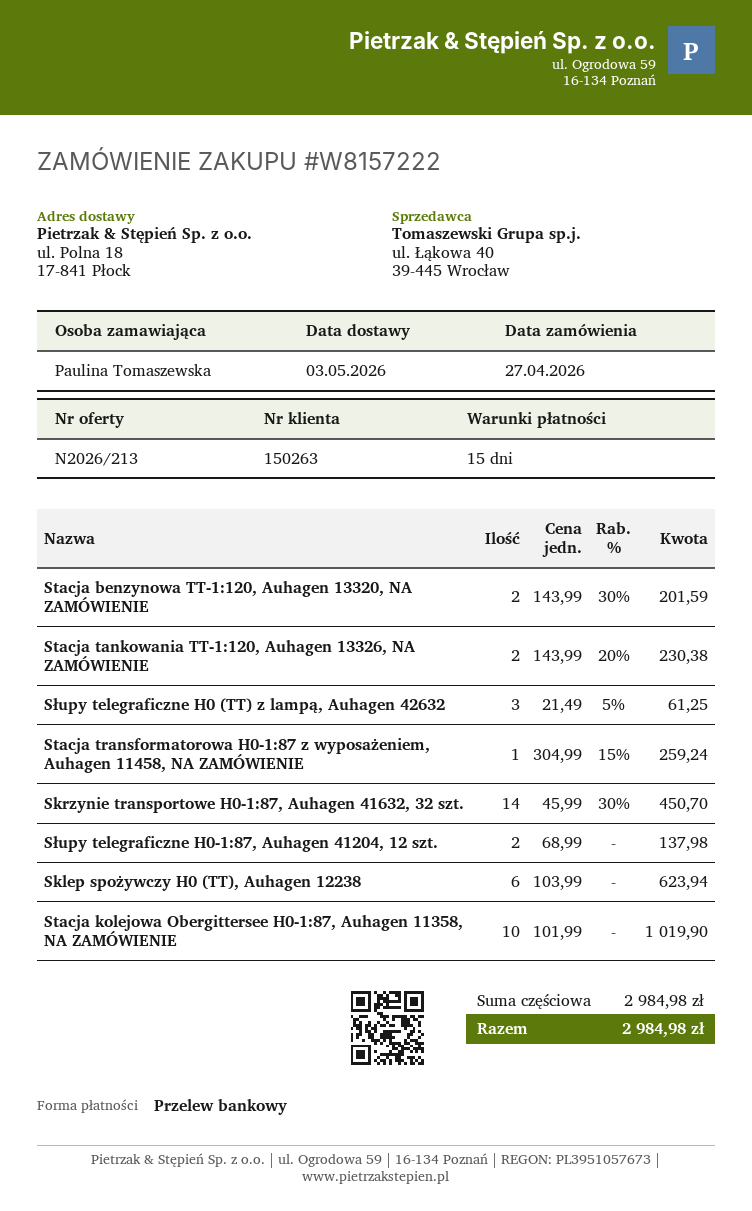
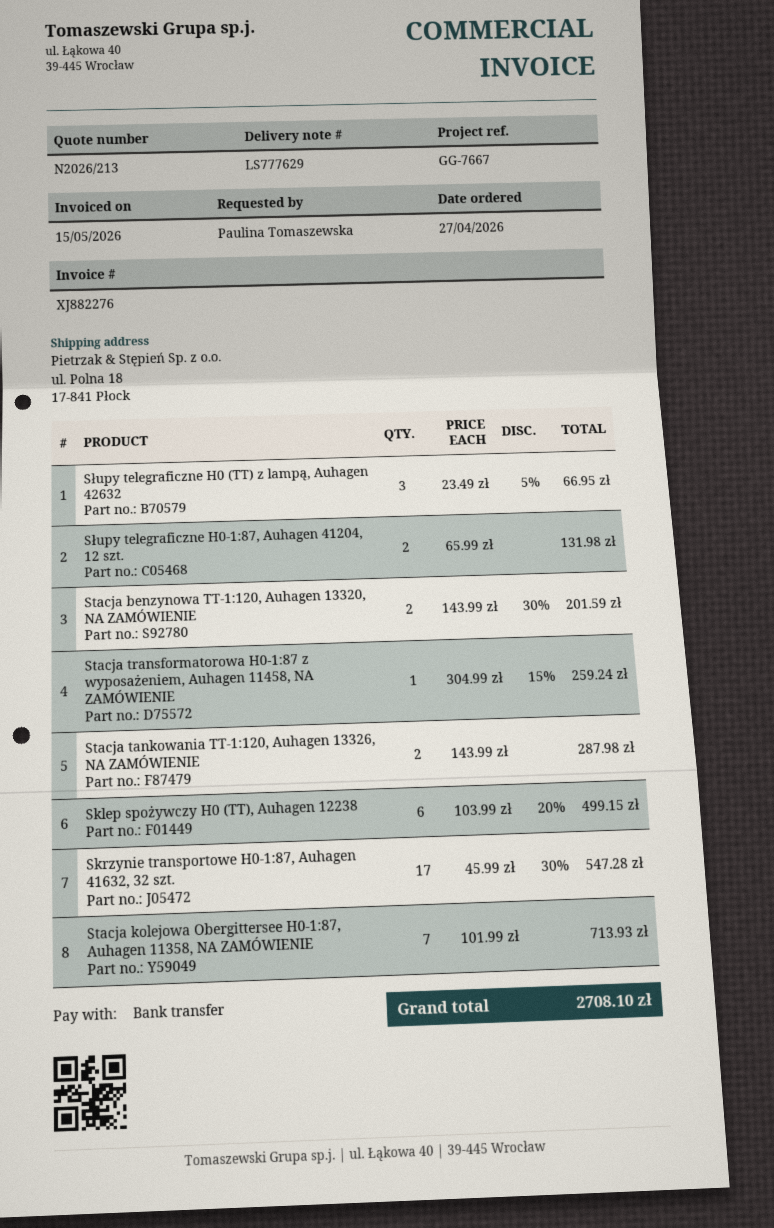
Stacja tankowania TT-1:120, Auhagen 13326, NA ZAMÓWIENIE: 2 x 143.99 - 20% = 230.38 -> 2 x 143.99 = 287.98
Słupy telegraficzne H0 (TT) z lampą, Auhagen 42632: 3 x 21.49 - 5% = 61.25 -> 3 x 23.49 - 5% = 66.95
Skrzynie transportowe H0-1:87, Auhagen 41632, 32 szt.: 14 x 45.99 - 30% = 450.70 -> 17 x 45.99 - 30% = 547.28
Słupy telegraficzne H0-1:87, Auhagen 41204, 12 szt.: 2 x 68.99 = 137.98 -> 2 x 65.99 = 131.98
Sklep spożywczy H0 (TT), Auhagen 12238: 6 x 103.99 = 623.94 -> 6 x 103.99 - 20% = 499.15
Stacja kolejowa Obergittersee H0-1:87, Auhagen 11358, NA ZAMÓWIENIE: 10 x 101.99 = 1019.90 -> 7 x 101.99 = 713.93
total: 2984.98 -> 2708.10

